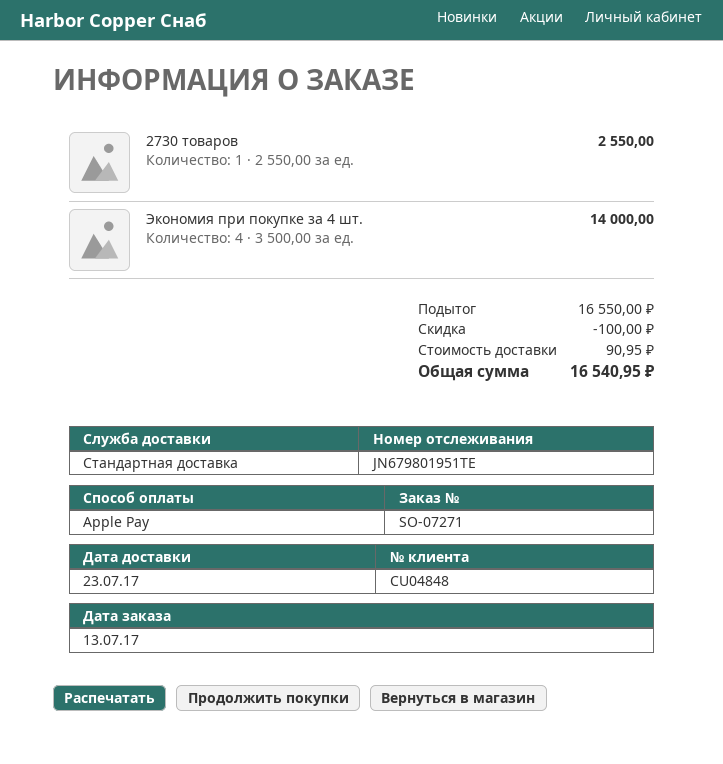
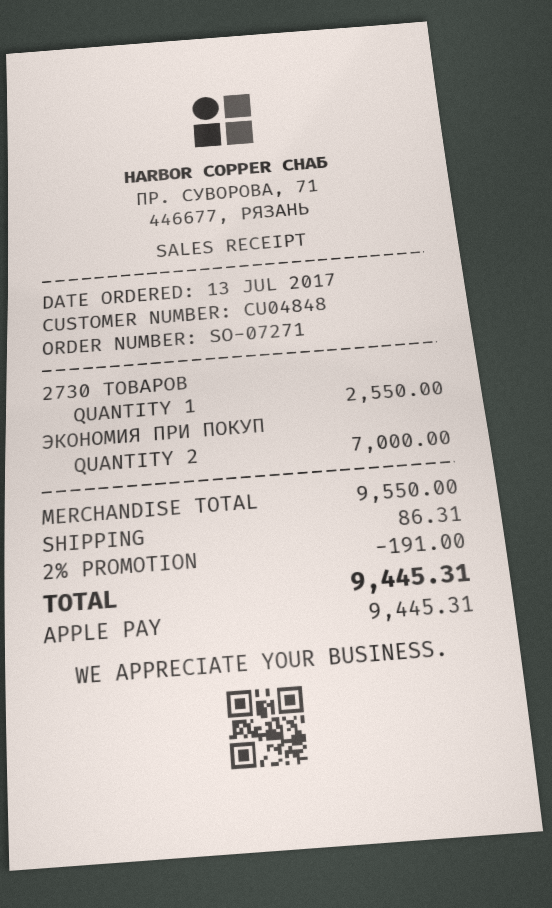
Экономия при покупке за 4 шт.: 4 for 14000.00 -> 2 for 7000.00
subtotal: 16550.00 -> 9550.00
discount: 100.00 -> 191.00
shipping: 90.95 -> 86.31
total: 16540.95 -> 9445.31

